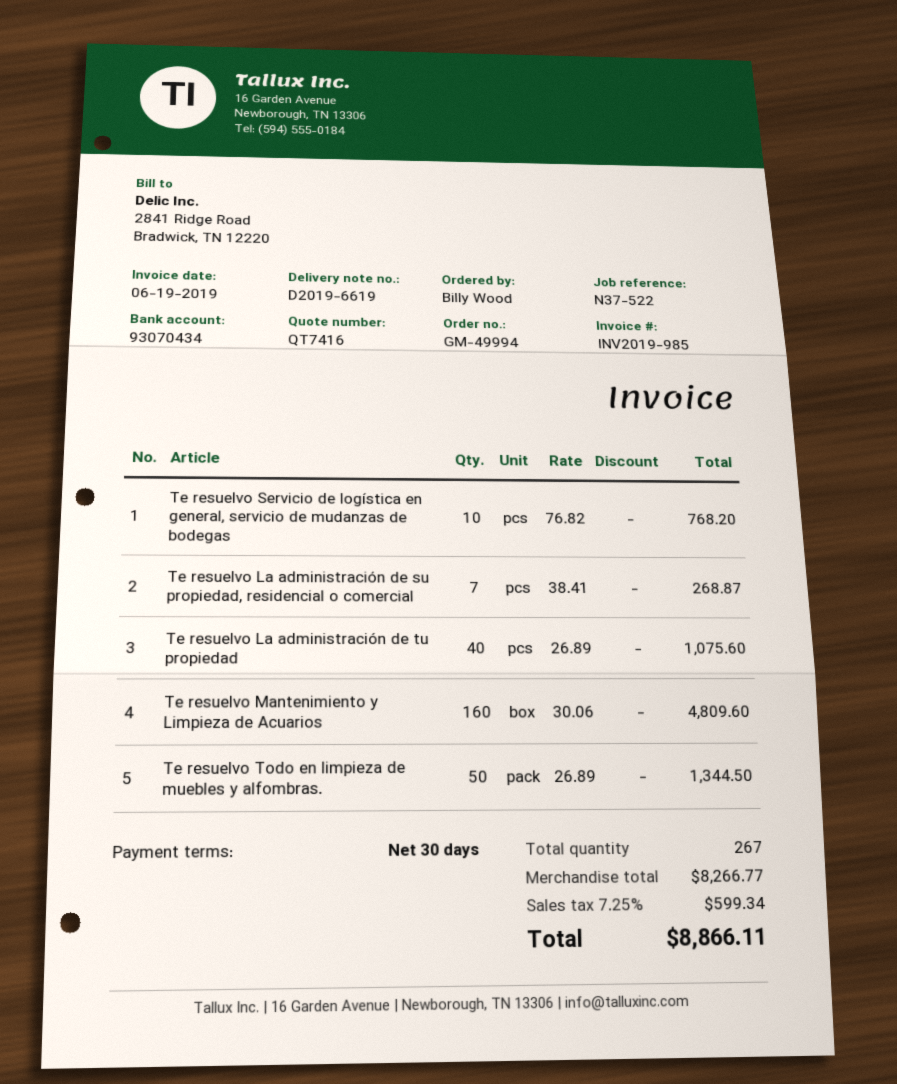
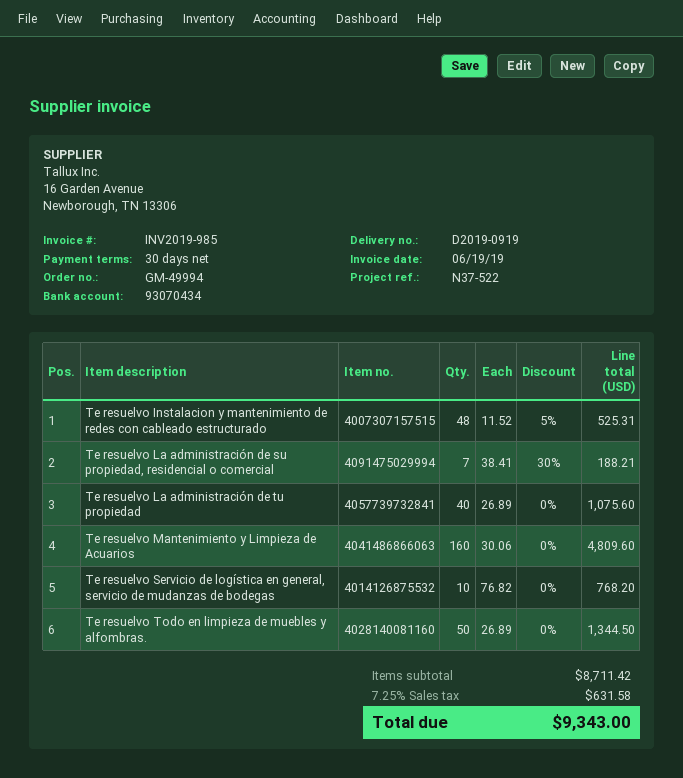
delivery note number: D2019-6619 -> D2019-0919
Te resuelvo La administración de su propiedad, residencial o comercial: 7 x 38.41 = 268.87 -> 7 x 38.41 - 30% = 188.21
Te resuelvo Instalacion y mantenimiento de redes con cableado estructurado: none -> 48 x 11.52 - 5% = 525.31
subtotal: 8266.77 -> 8711.42
tax: 7.25% = 599.34 -> 7.25% = 631.58
total: 8866.11 -> 9343.00

